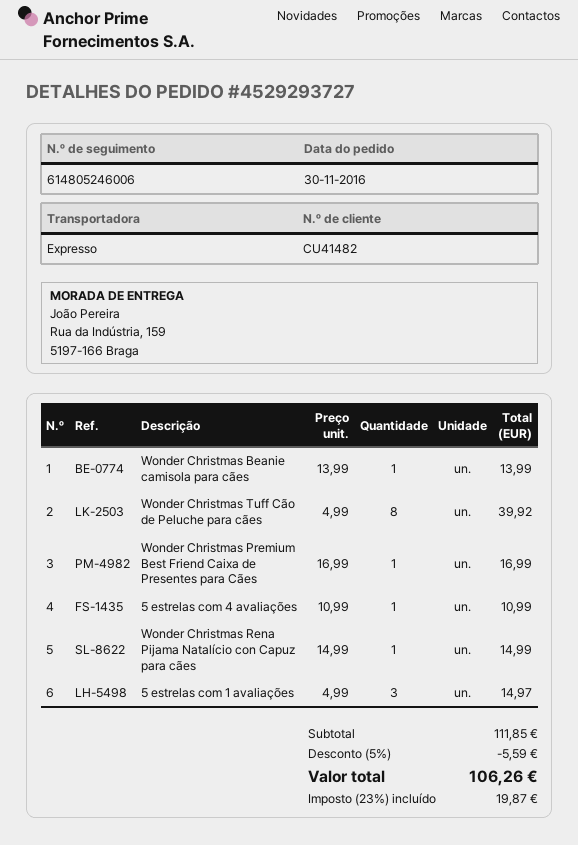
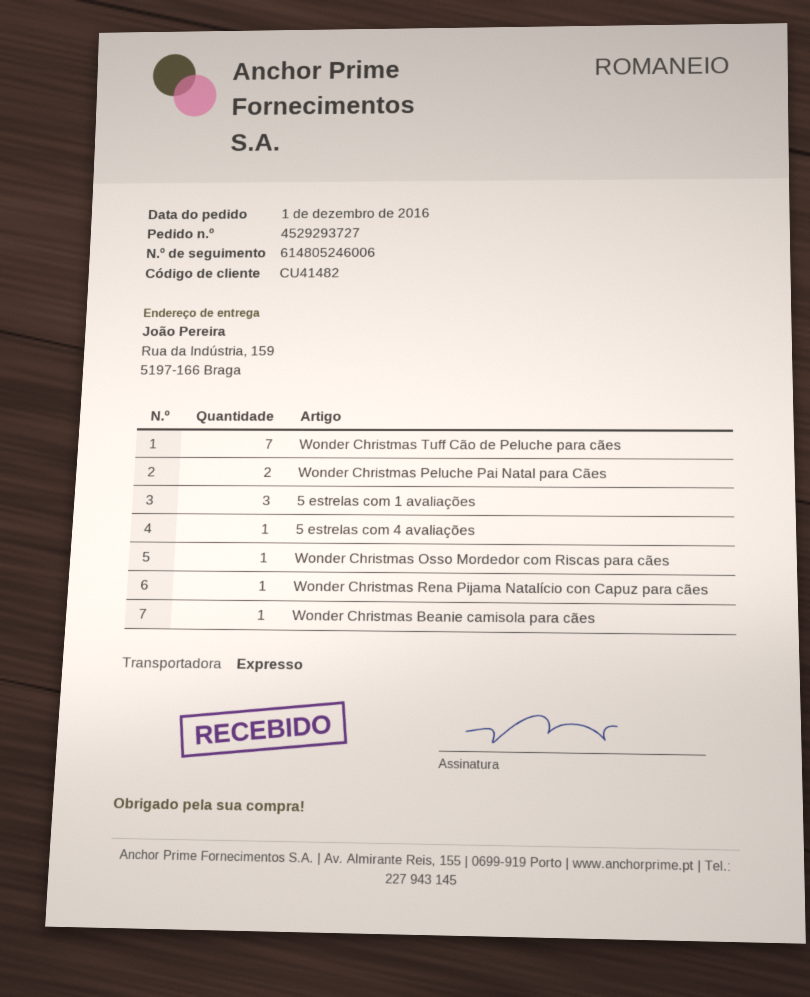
order date: 2016-11-30 -> 2016-12-01
Wonder Christmas Tuff Cão de Peluche para cães: 8 -> 7
Wonder Christmas Premium Best Friend Caixa de Presentes para Cães: 1 -> none
Wonder Christmas Peluche Pai Natal para Cães: none -> 2
Wonder Christmas Osso Mordedor com Riscas para cães: none -> 1

